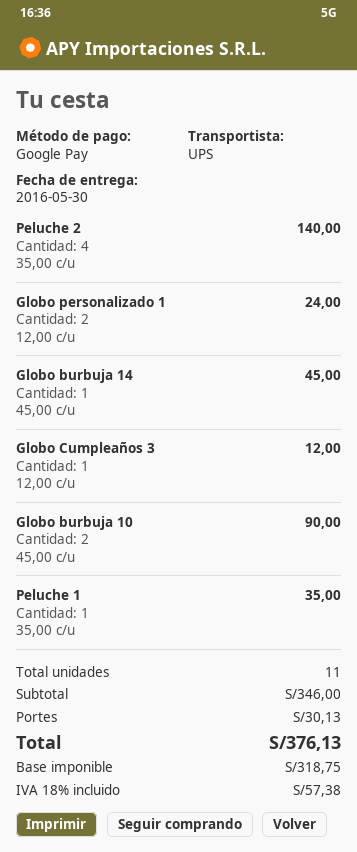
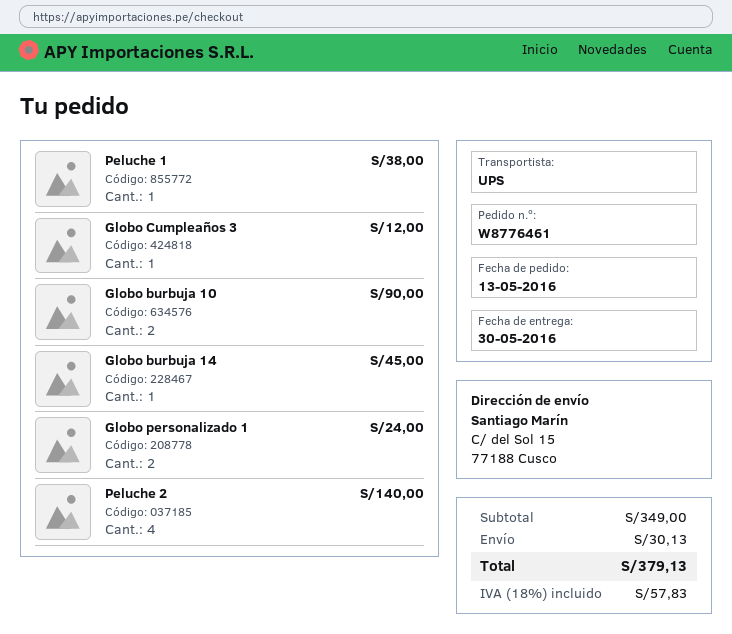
Peluche 1: 1 for 35.00 -> 1 for 38.00
subtotal: 346.00 -> 349.00
tax: 18% = 57.38 -> 18% = 57.83
total: 376.13 -> 379.13

